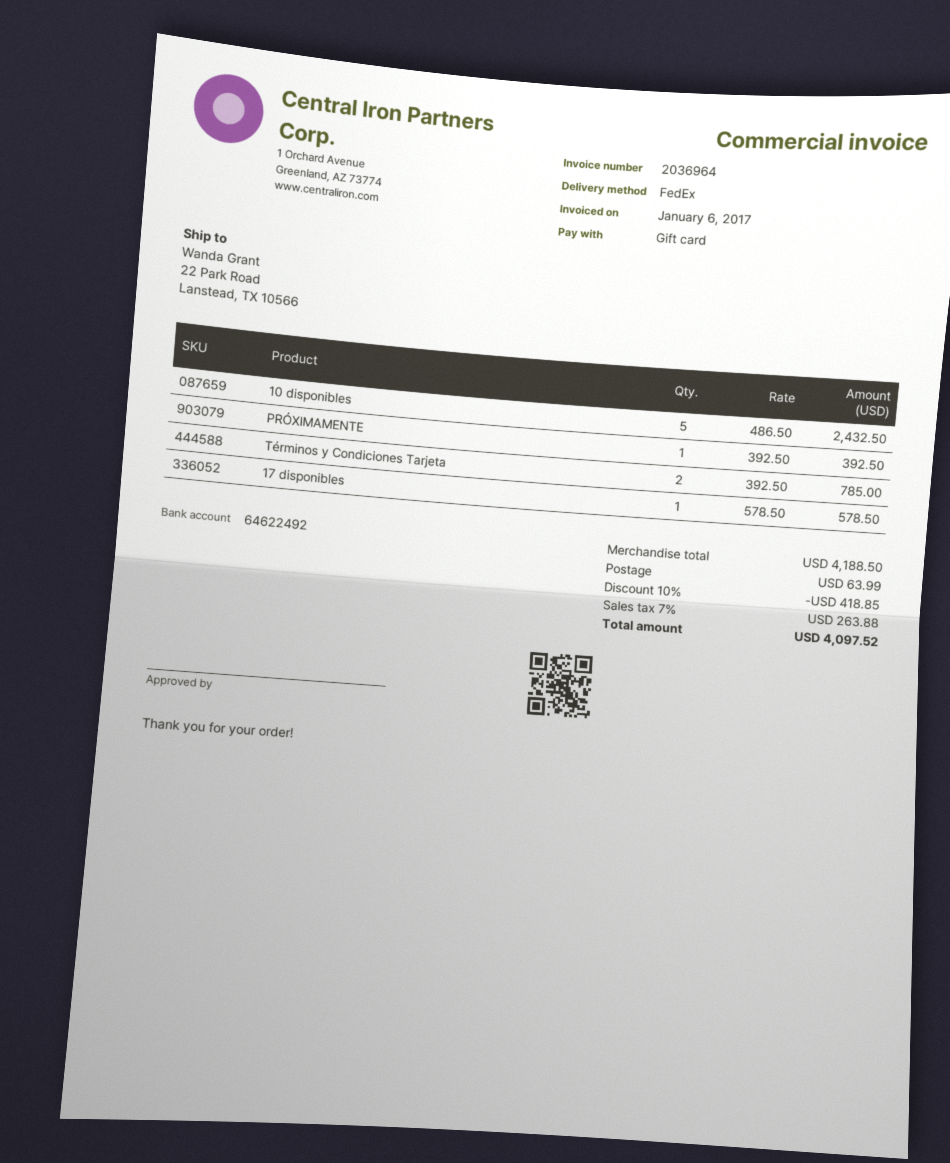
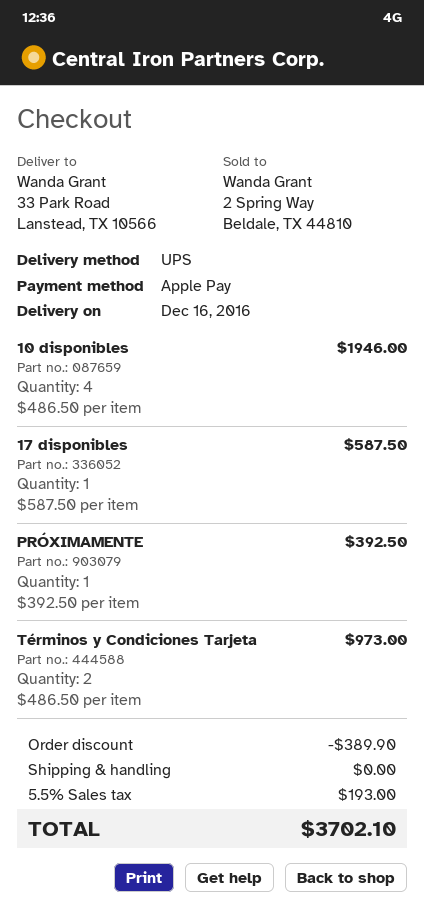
payment method: gift card -> Apple Pay
shipping method: FedEx -> UPS
ship to: 22 Park Road, Lanstead, TX 10566 -> 33 Park Road, Lanstead, TX 10566
10 disponibles: 5 x 486.50 = 2432.50 -> 4 x 486.50 = 1946.00
Términos y Condiciones Tarjeta: 2 x 392.50 = 785.00 -> 2 x 486.50 = 973.00
17 disponibles: 1 x 578.50 = 578.50 -> 1 x 587.50 = 587.50
discount: 418.85 -> 389.90
shipping: 63.99 -> 0.00
tax: 7% = 263.88 -> 5.5% = 193.00
total: 4097.52 -> 3702.10

